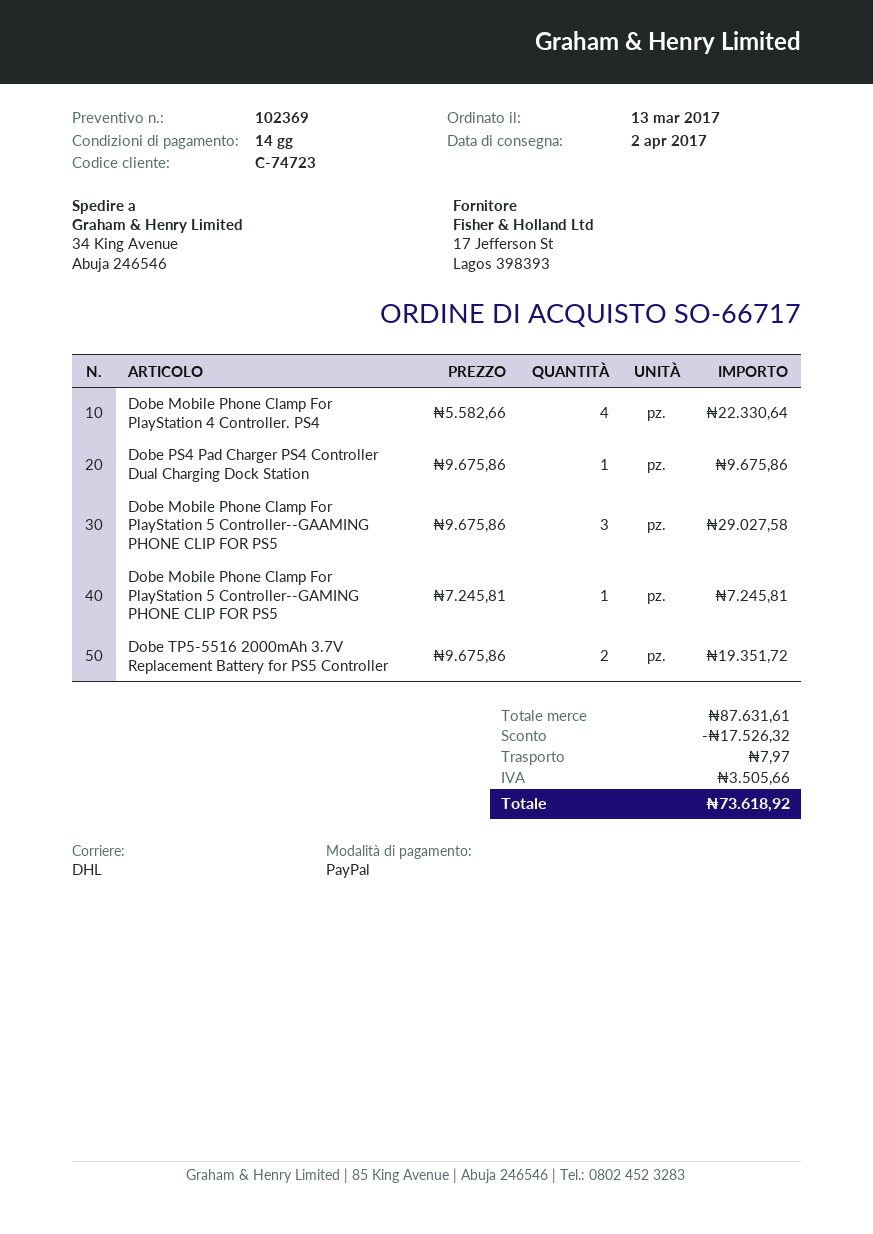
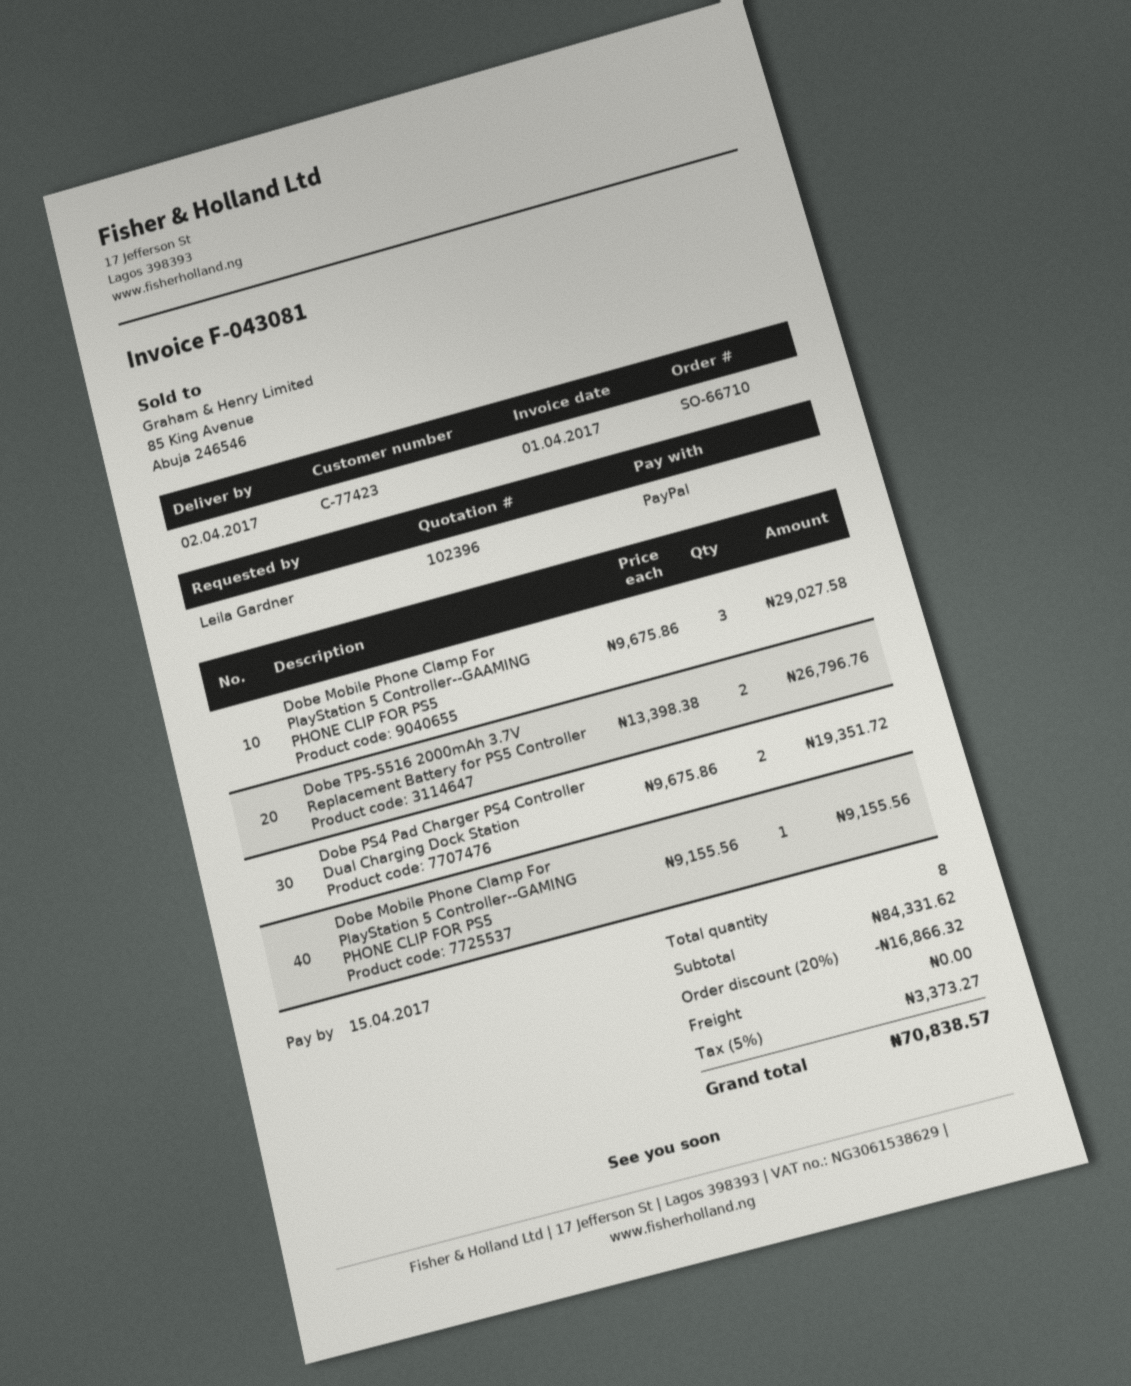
quote number: 102369 -> 102396
order number: SO-66717 -> SO-66710
customer number: C-74723 -> C-77423
Dobe Mobile Phone Clamp For PlayStation 4 Controller. PS4: 4 x 5582.66 = 22330.64 -> none
Dobe PS4 Pad Charger PS4 Controller Dual Charging Dock Station: 1 x 9675.86 = 9675.86 -> 2 x 9675.86 = 19351.72
Dobe Mobile Phone Clamp For PlayStation 5 Controller--GAMING PHONE CLIP FOR PS5: 1 x 7245.81 = 7245.81 -> 1 x 9155.56 = 9155.56
Dobe TP5-5516 2000mAh 3.7V Replacement Battery for PS5 Controller: 2 x 9675.86 = 19351.72 -> 2 x 13398.38 = 26796.76
subtotal: 87631.61 -> 84331.62
discount: 17526.32 -> 16866.32
shipping: 7.97 -> 0.00
tax: 3505.66 -> 3373.27
total: 73618.92 -> 70838.57

